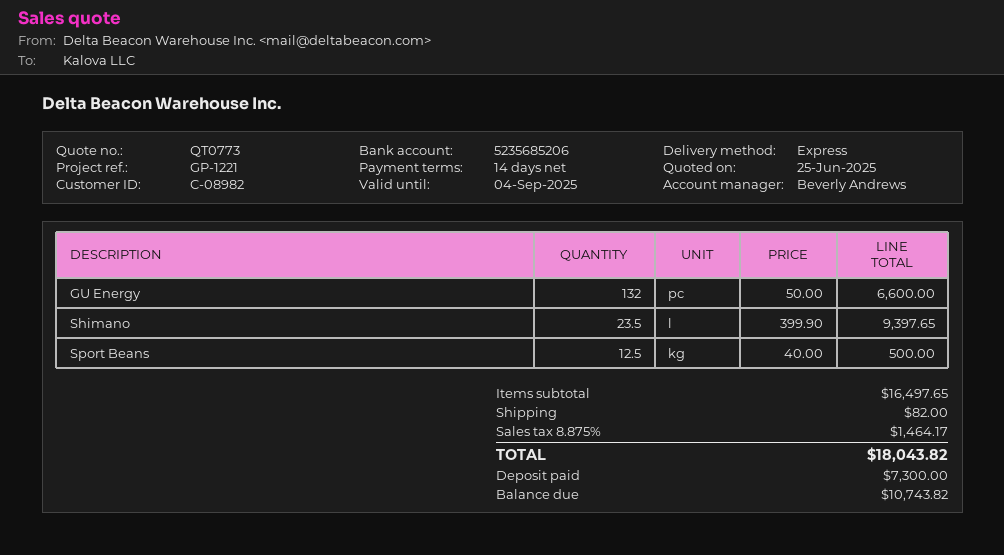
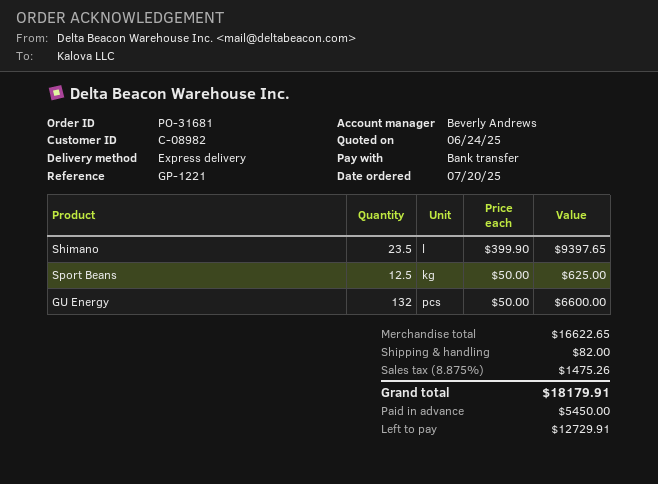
quote date: 2025-06-25 -> 2025-06-24
Sport Beans: 12.5 x 40.00 = 500.00 -> 12.5 x 50.00 = 625.00
subtotal: 16497.65 -> 16622.65
tax: 8.875% = 1464.17 -> 8.875% = 1475.26
total: 18043.82 -> 18179.91
deposit: 7300.00 -> 5450.00
balance: 10743.82 -> 12729.91

